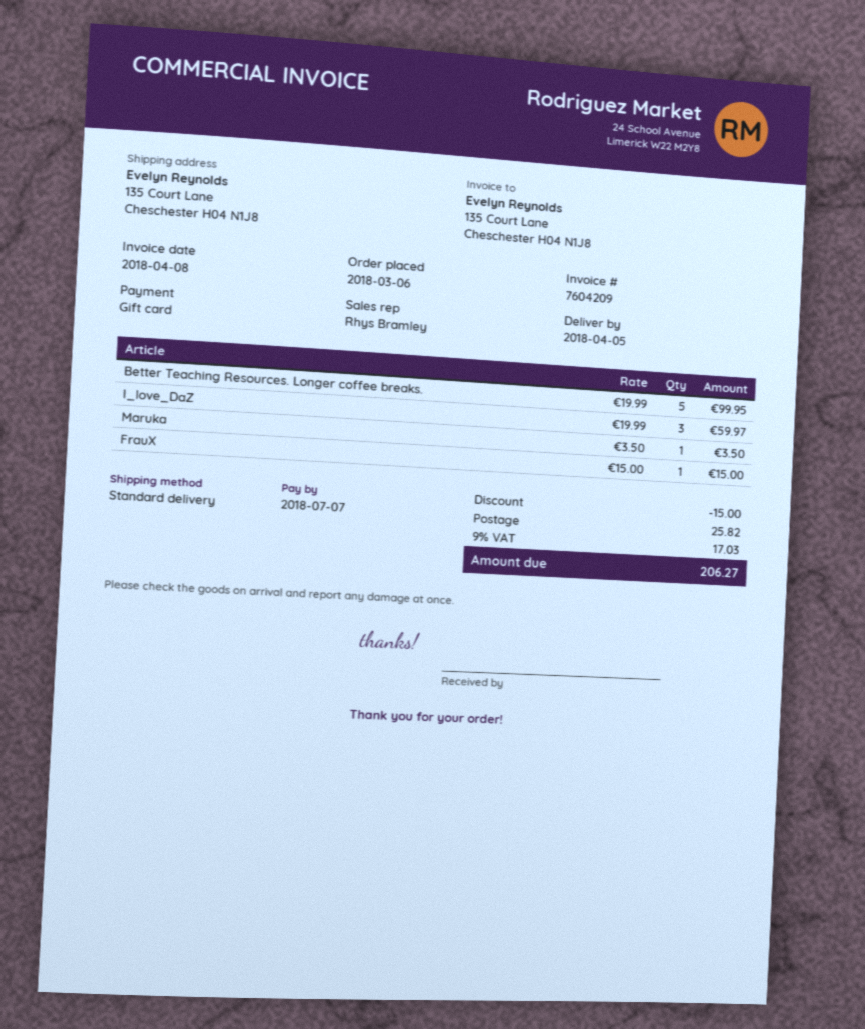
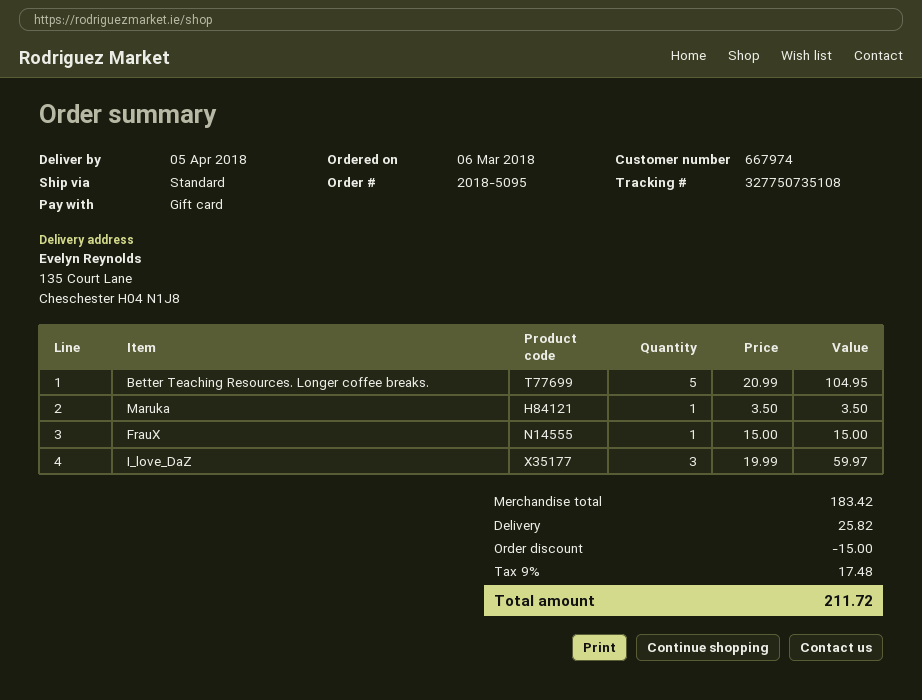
Better Teaching Resources. Longer coffee breaks.: 5 x 19.99 = 99.95 -> 5 x 20.99 = 104.95
tax: 9% = 17.03 -> 9% = 17.48
total: 206.27 -> 211.72

